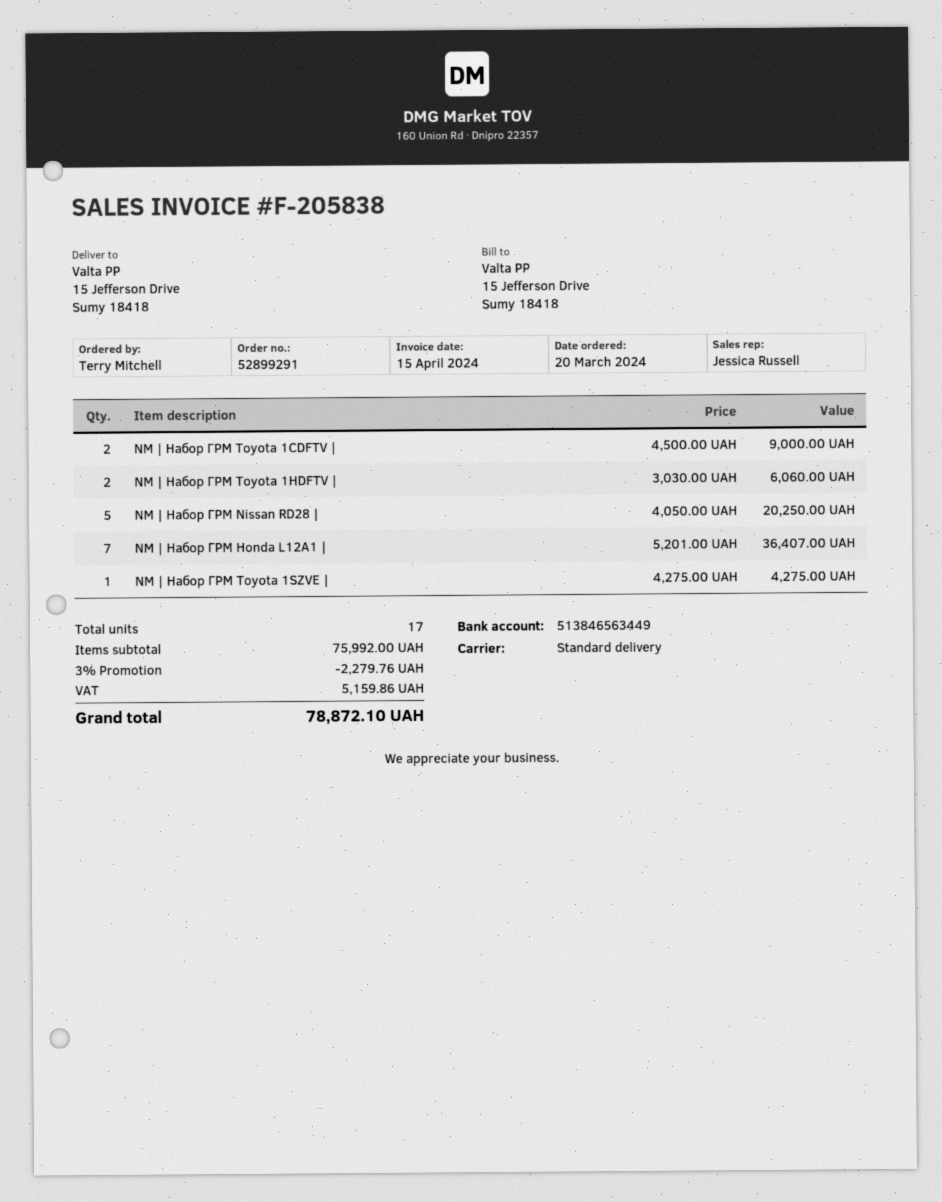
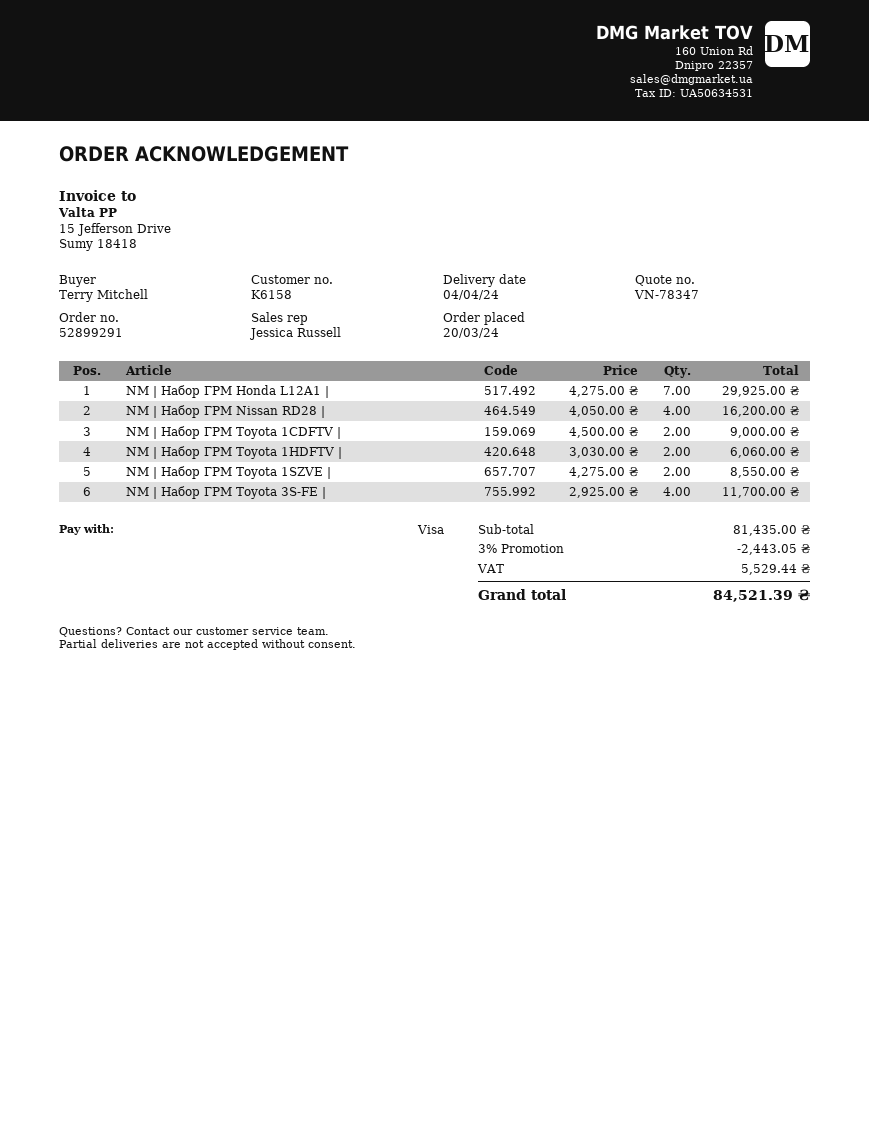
NM | Набор ГРМ Nissan RD28 |: 5 x 4050.00 = 20250.00 -> 4 x 4050.00 = 16200.00
NM | Набор ГРМ Honda L12A1 |: 7 x 5201.00 = 36407.00 -> 7 x 4275.00 = 29925.00
NM | Набор ГРМ Toyota 1SZVE |: 1 x 4275.00 = 4275.00 -> 2 x 4275.00 = 8550.00
NM | Набор ГРМ Toyota 3S-FE |: none -> 4 x 2925.00 = 11700.00
subtotal: 75992.00 -> 81435.00
discount: 3% = 2279.76 -> 3% = 2443.05
tax: 5159.86 -> 5529.44
total: 78872.10 -> 84521.39

